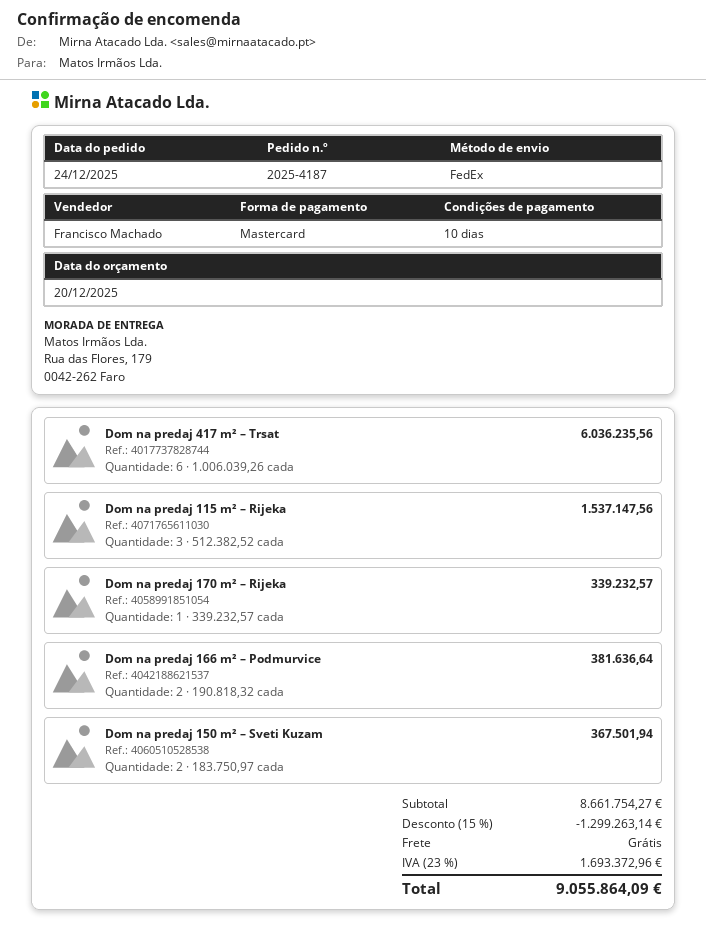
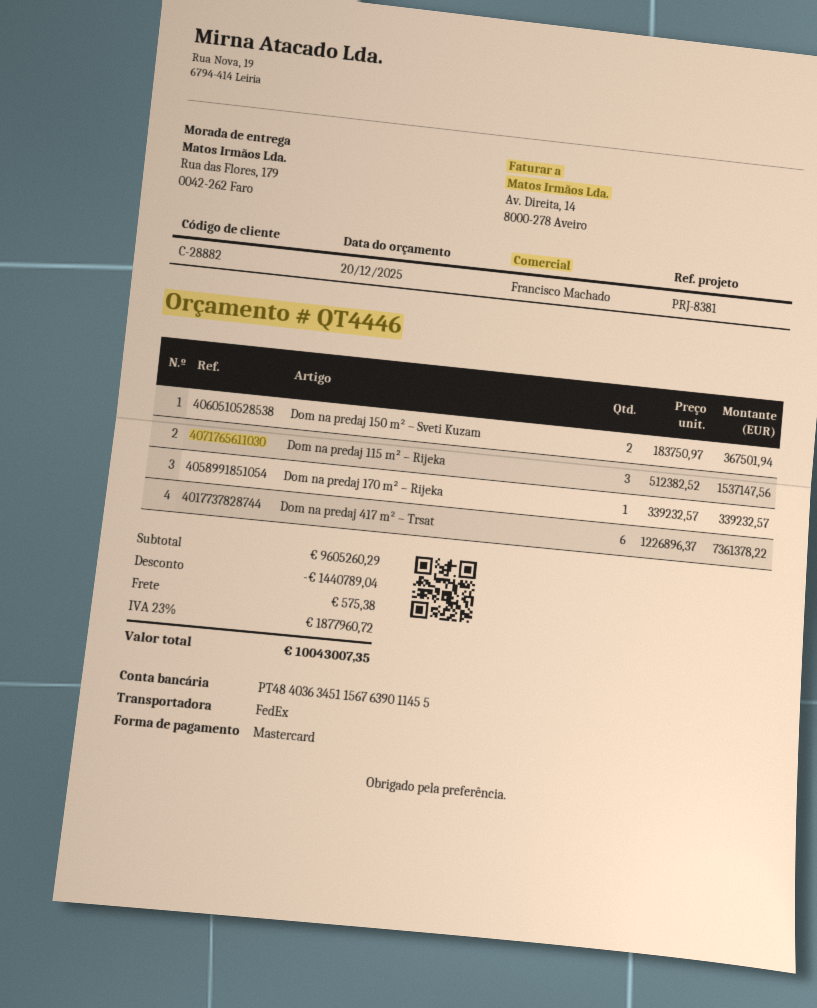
Dom na predaj 417 m² – Trsat: 6 x 1006039.26 = 6036235.56 -> 6 x 1226896.37 = 7361378.22
Dom na predaj 166 m² – Podmurvice: 2 x 190818.32 = 381636.64 -> none
subtotal: 8661754.27 -> 9605260.29
discount: 1299263.14 -> 1440789.04
shipping: 0.00 -> 575.38
tax: 23% = 1693372.96 -> 23% = 1877960.72
total: 9055864.09 -> 10043007.35

